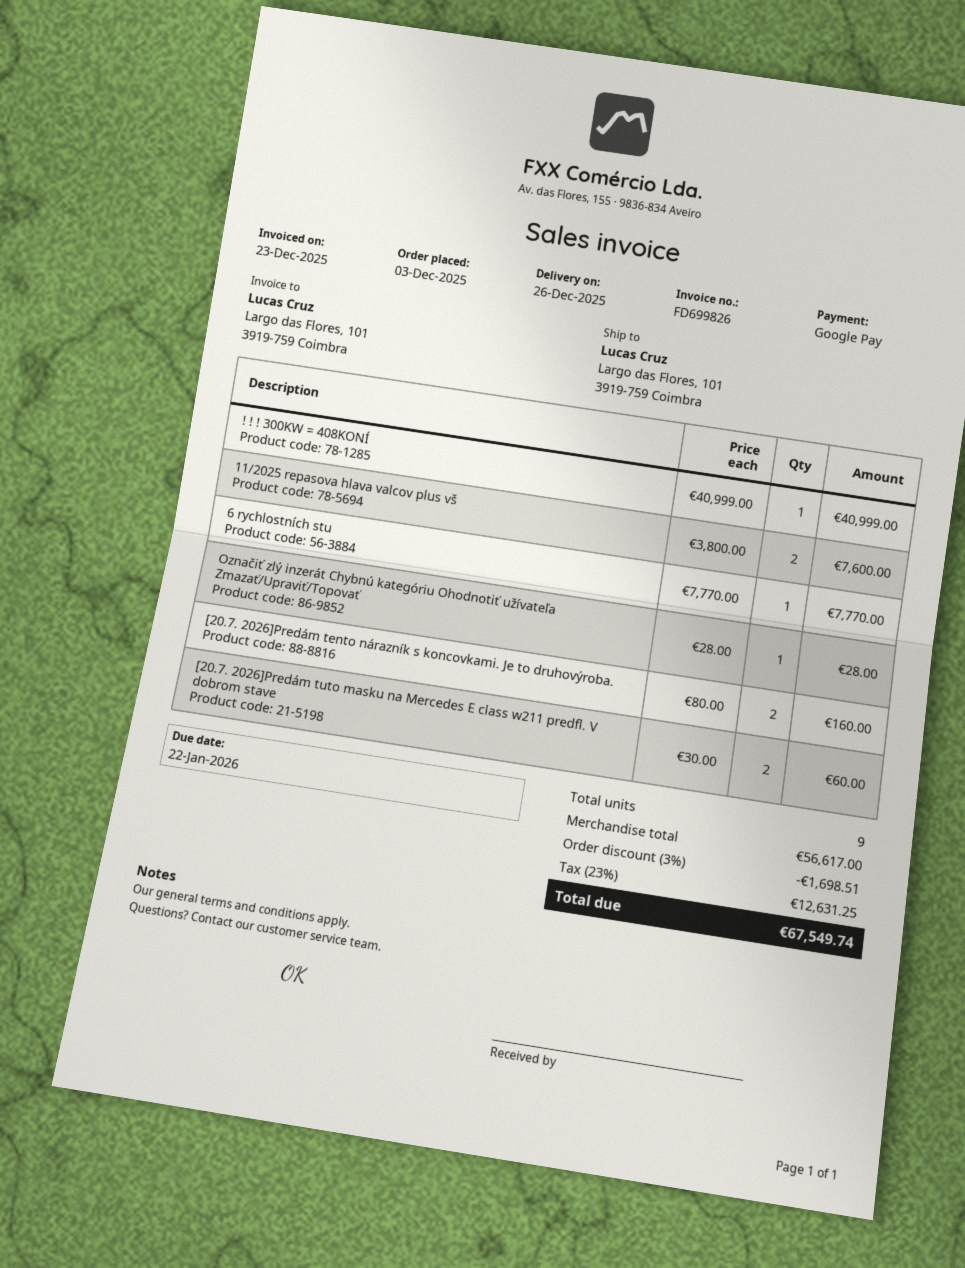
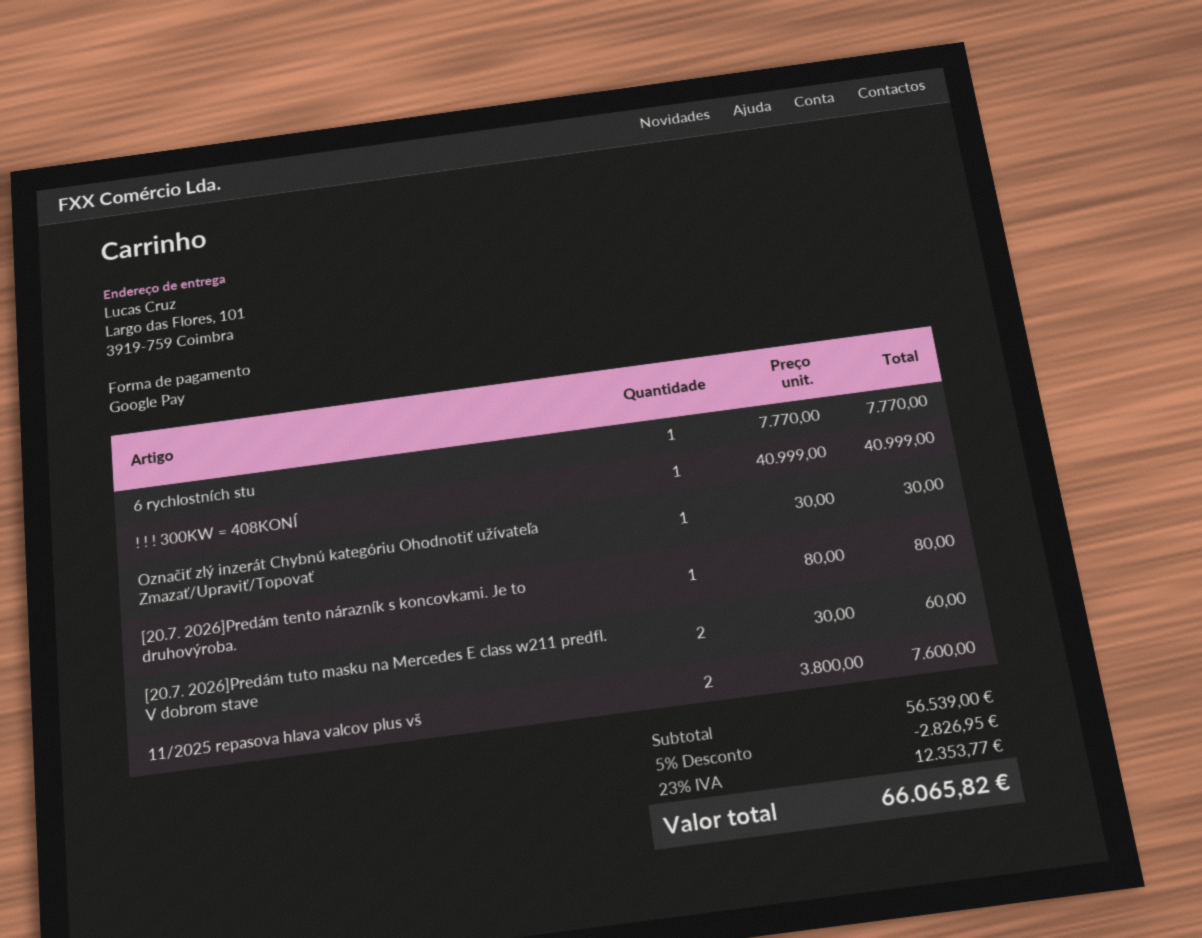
Označiť zlý inzerát Chybnú kategóriu Ohodnotiť užívateľa Zmazať/Upraviť/Topovať: 1 x 28.00 = 28.00 -> 1 x 30.00 = 30.00
[20.7. 2026]Predám tento nárazník s koncovkami. Je to druhovýroba.: 2 x 80.00 = 160.00 -> 1 x 80.00 = 80.00
subtotal: 56617.00 -> 56539.00
discount: 3% = 1698.51 -> 5% = 2826.95
tax: 23% = 12631.25 -> 23% = 12353.77
total: 67549.74 -> 66065.82

